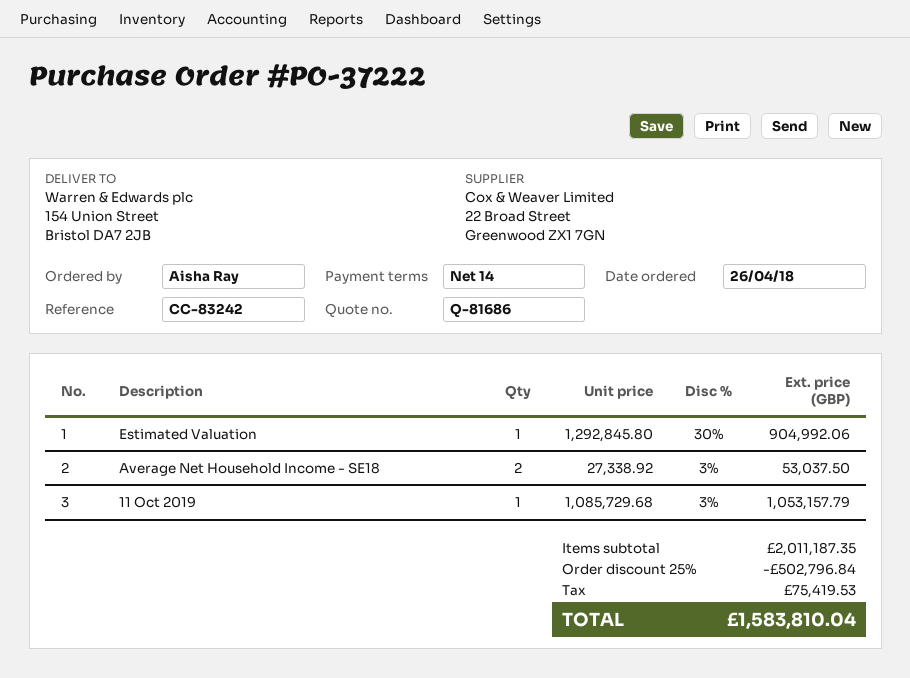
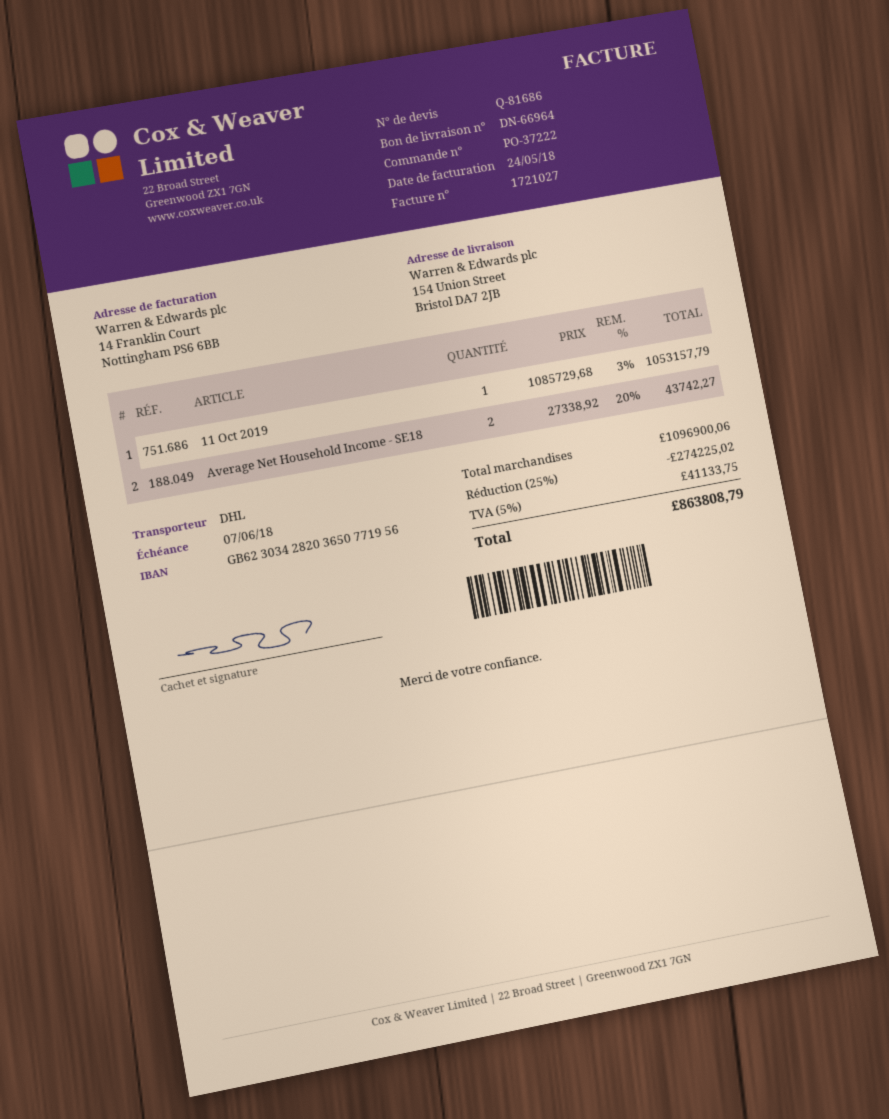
Estimated Valuation: 1 x 1292845.80 - 30% = 904992.06 -> none
Average Net Household Income - SE18: 2 x 27338.92 - 3% = 53037.50 -> 2 x 27338.92 - 20% = 43742.27
subtotal: 2011187.35 -> 1096900.06
discount: 25% = 502796.84 -> 25% = 274225.02
tax: 75419.53 -> 41133.75
total: 1583810.04 -> 863808.79

